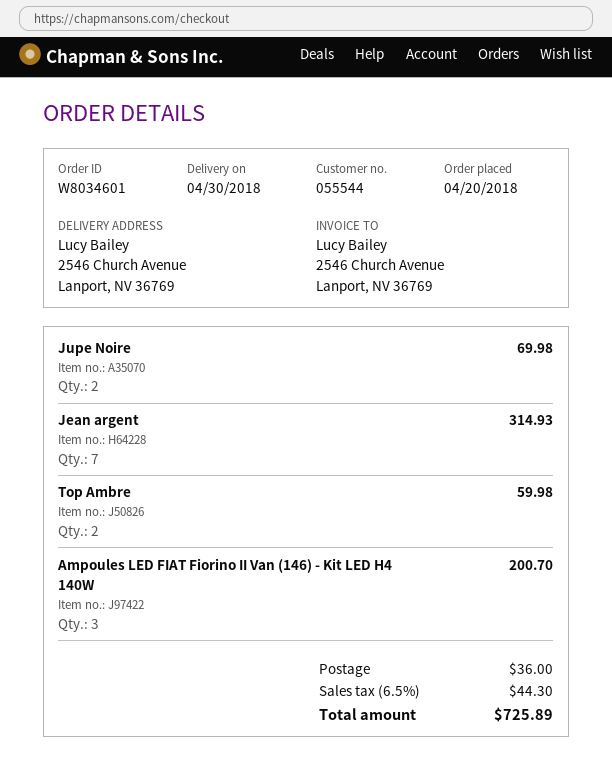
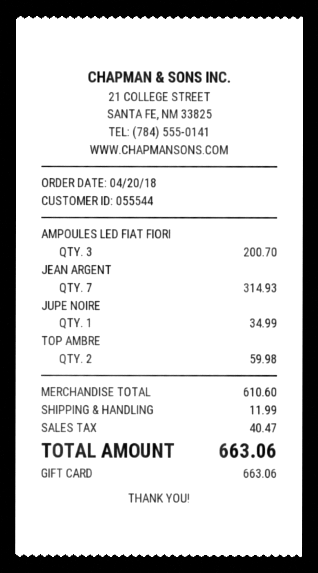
Jupe Noire: 2 for 69.98 -> 1 for 34.99
shipping: 36.00 -> 11.99
tax: 44.30 -> 40.47
total: 725.89 -> 663.06

